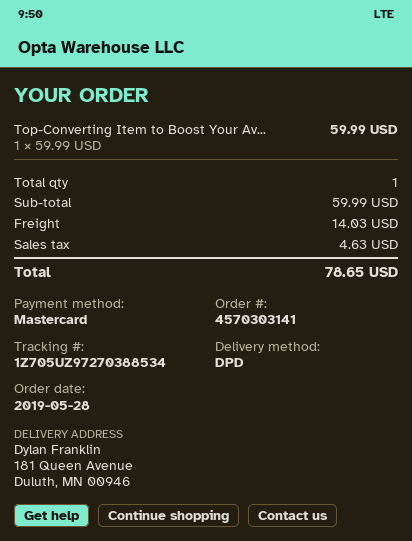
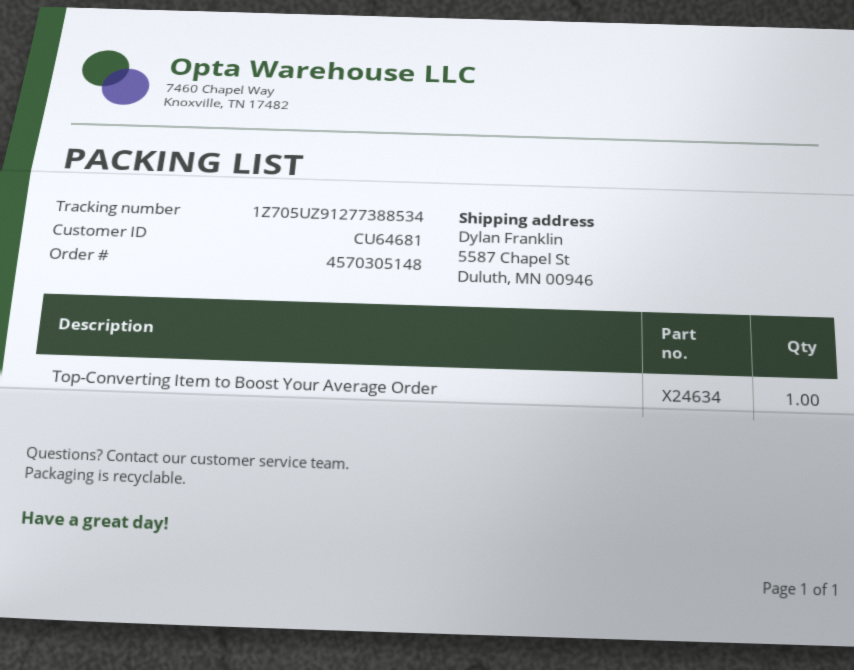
order number: 4570303141 -> 4570305148
tracking number: 1Z705UZ97270388534 -> 1Z705UZ91277388534
ship to: 181 Queen Avenue, Duluth, MN 00946 -> 5587 Chapel St, Duluth, MN 00946

